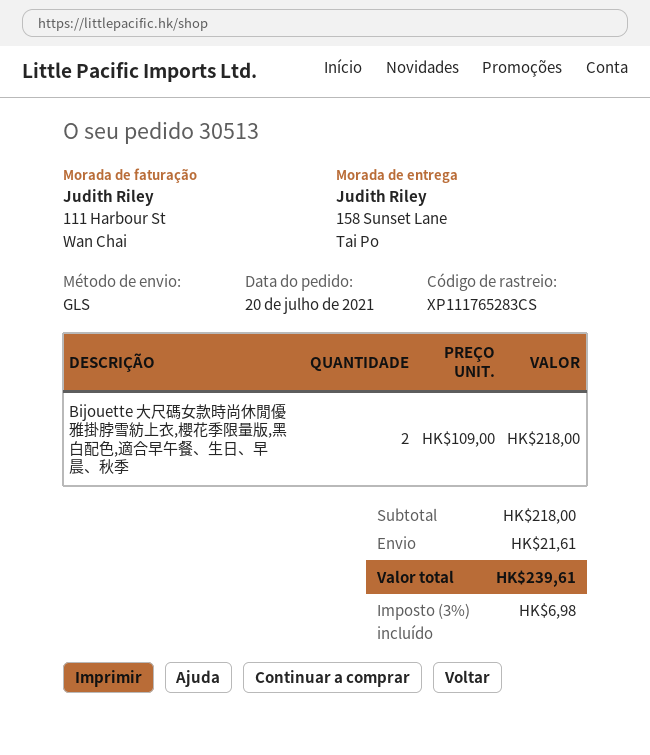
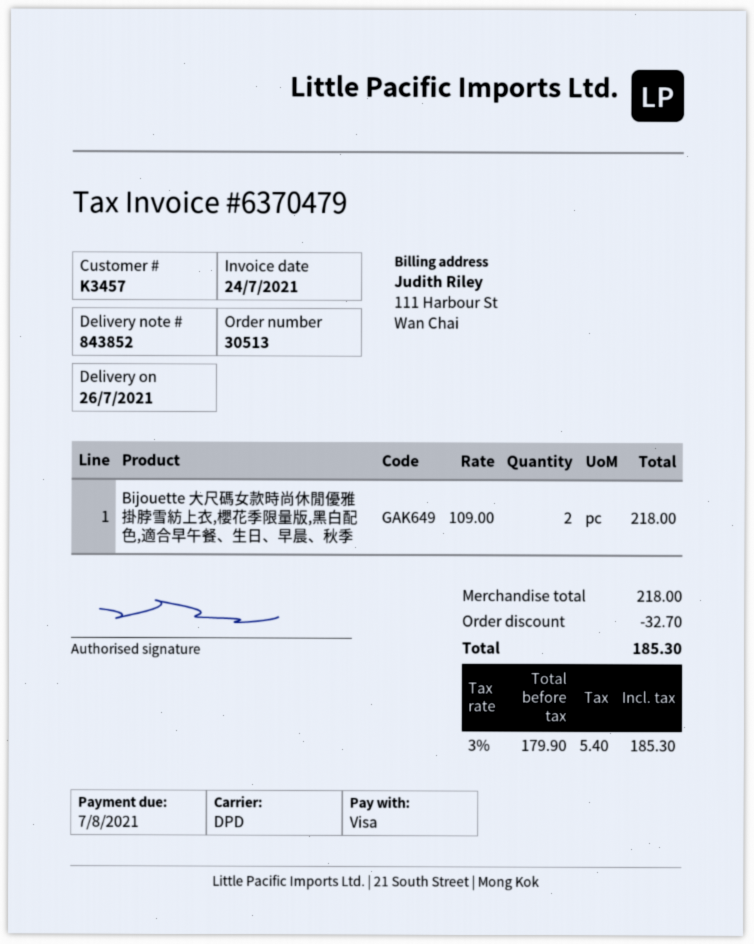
shipping method: GLS -> DPD
discount: none -> 32.70
shipping: 21.61 -> none
tax: 3% = 6.98 -> 3% = 5.40
total: 239.61 -> 185.30

